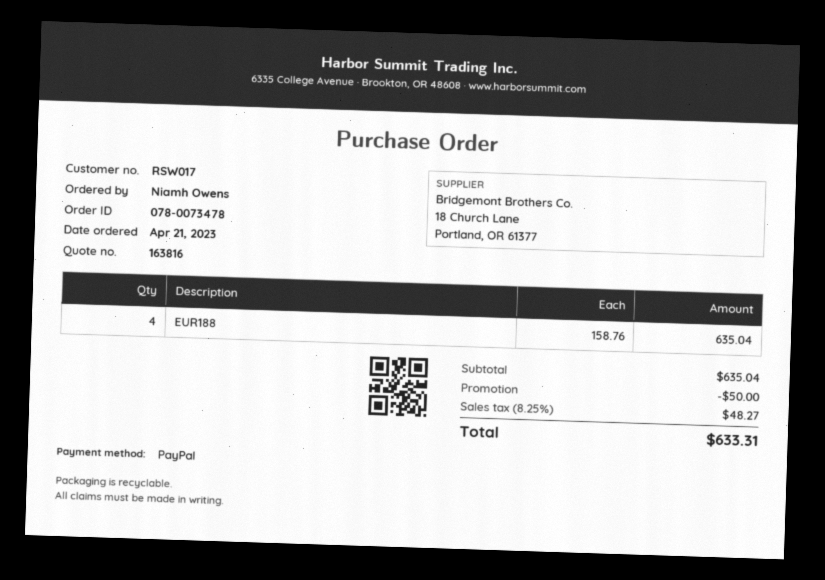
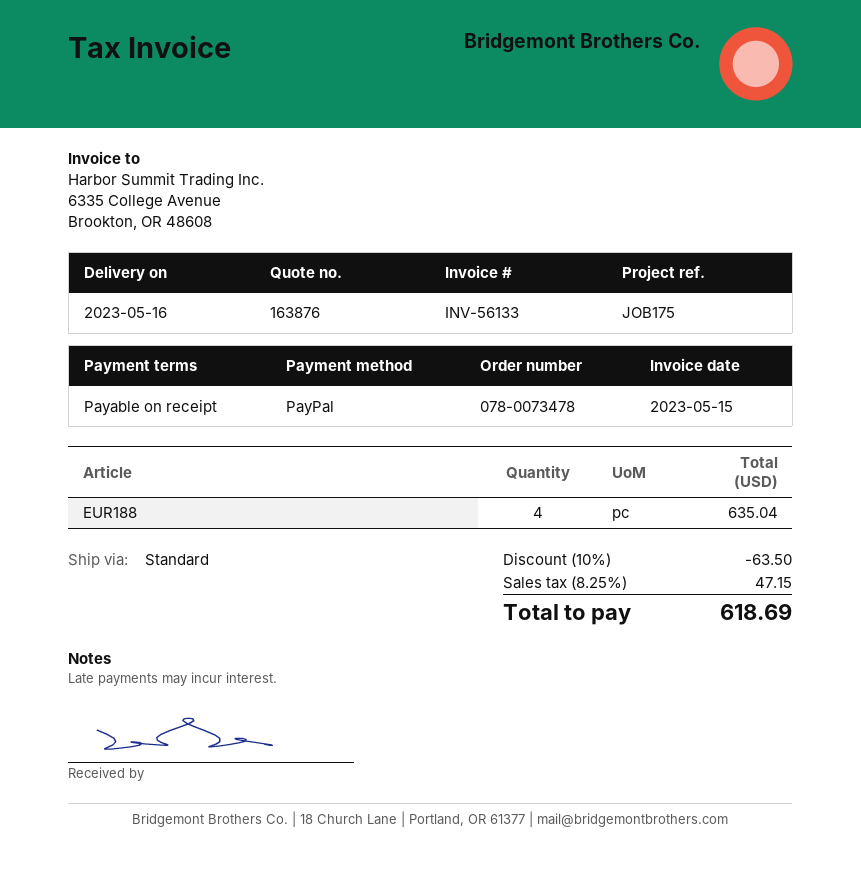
quote number: 163816 -> 163876
discount: 50.00 -> 63.50
tax: 8.25% = 48.27 -> 8.25% = 47.15
total: 633.31 -> 618.69

